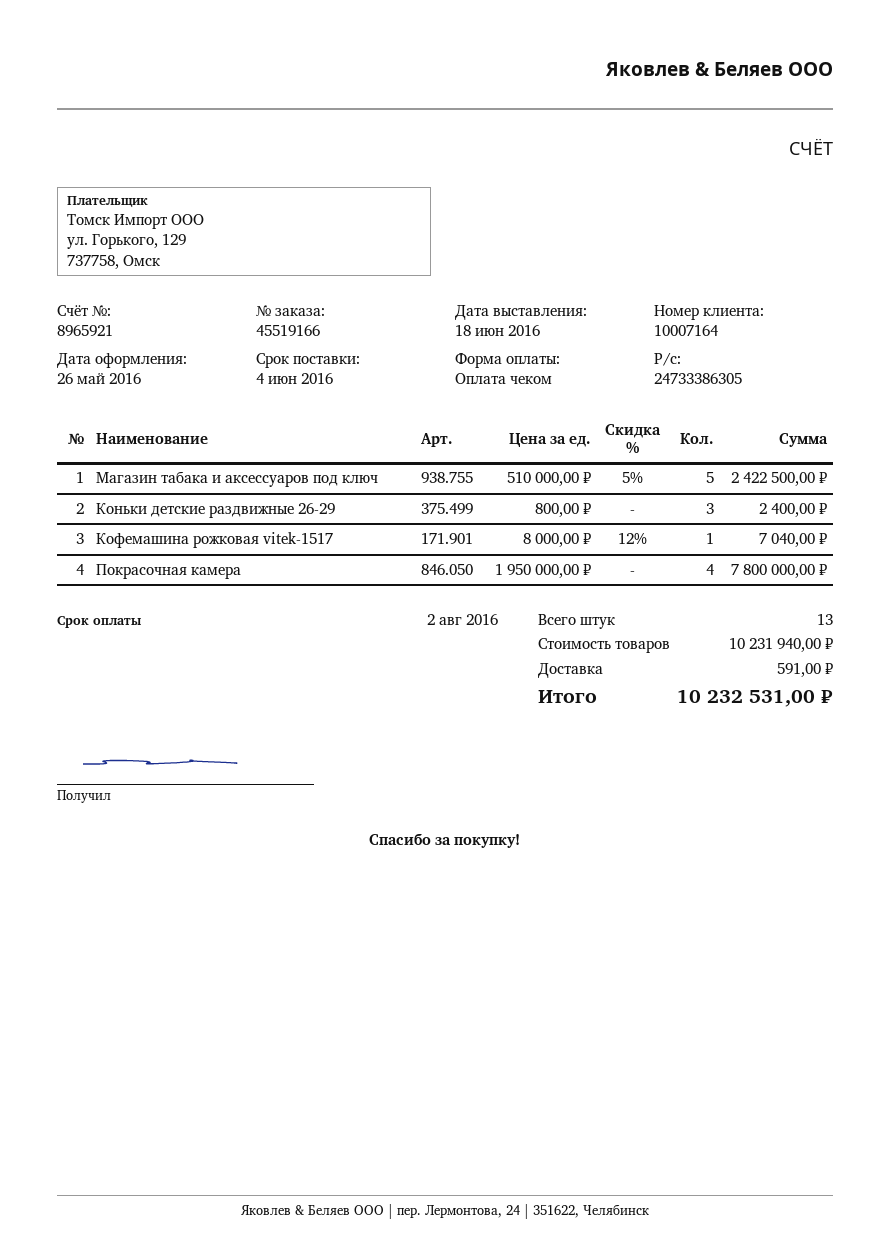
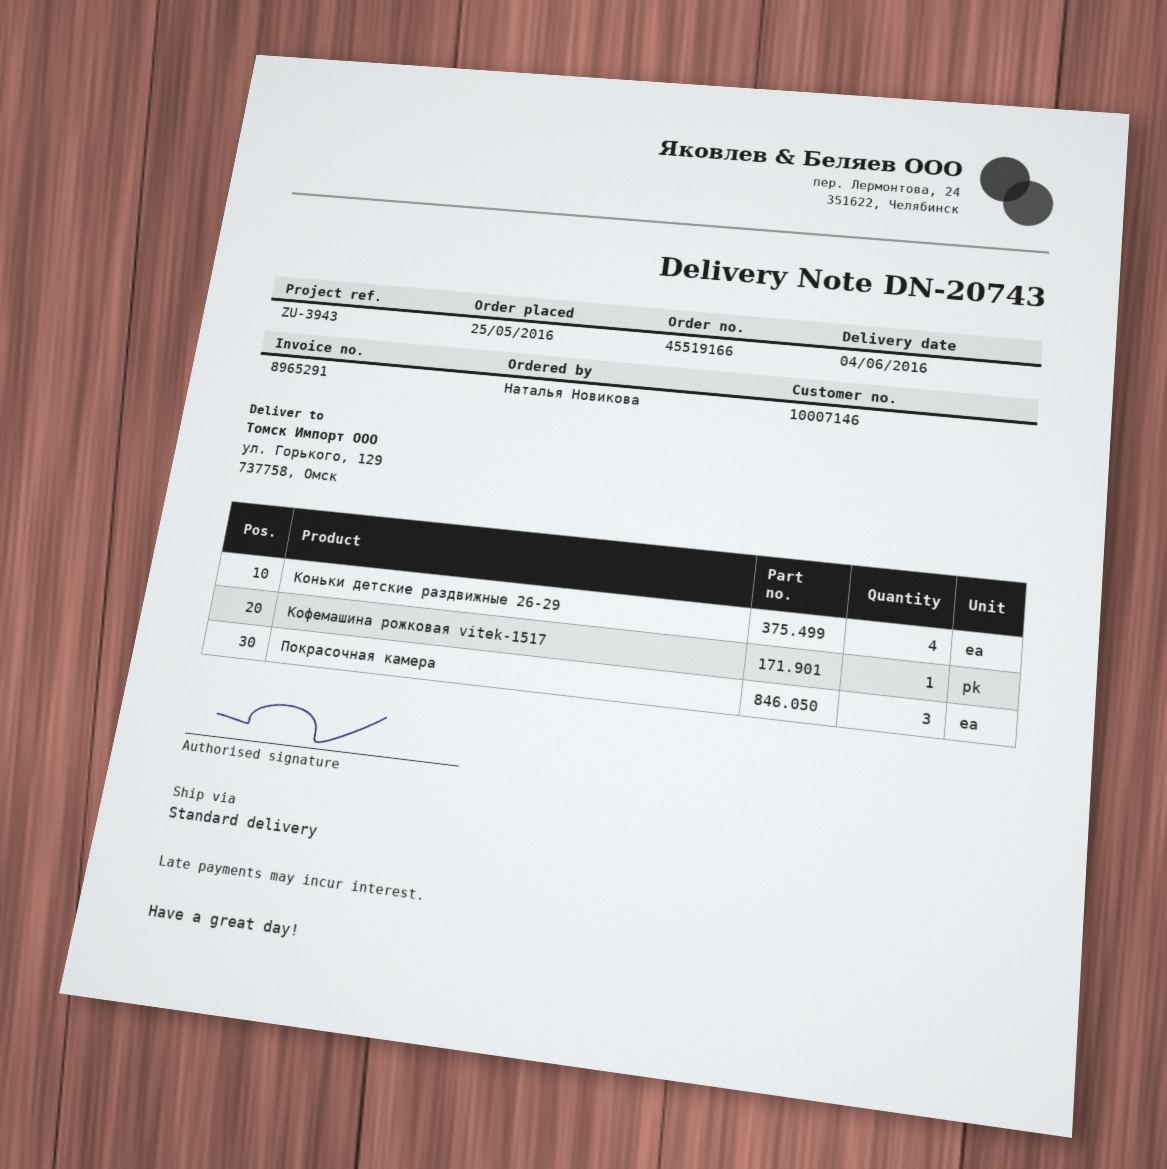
order date: 2016-05-26 -> 2016-05-25
invoice number: 8965921 -> 8965291
customer number: 10007164 -> 10007146
Магазин табака и аксессуаров под ключ: 5 -> none
Коньки детские раздвижные 26-29: 3 -> 4
Покрасочная камера: 4 -> 3

